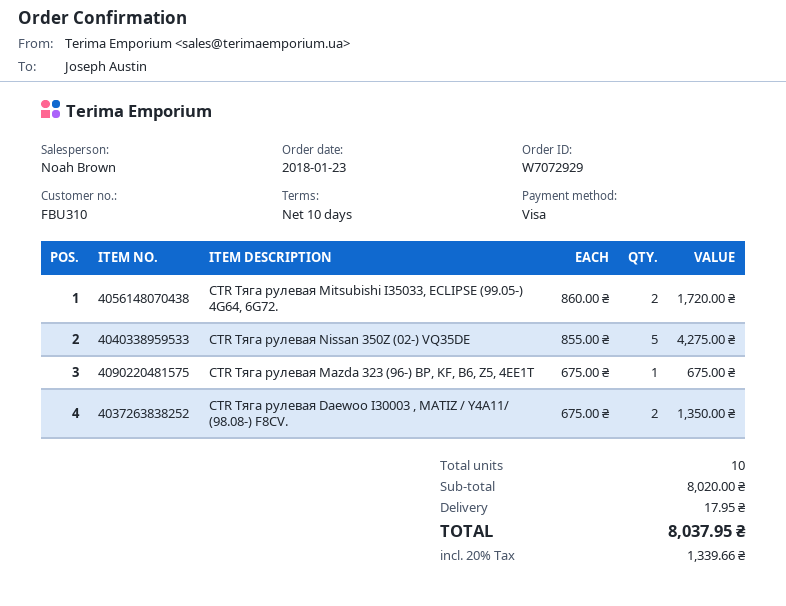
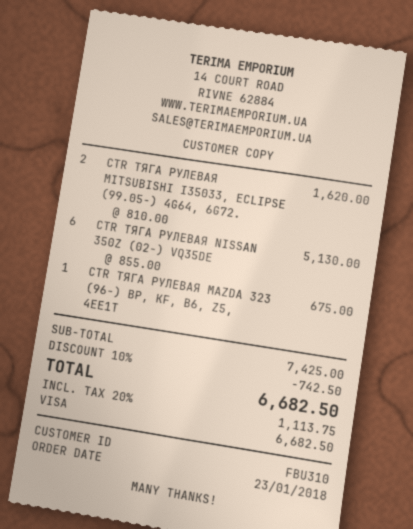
CTR Тяга рулевая Mitsubishi I35033, ECLIPSE (99.05-) 4G64, 6G72.: 2 x 860.00 = 1720.00 -> 2 x 810.00 = 1620.00
CTR Тяга рулевая Nissan 350Z (02-) VQ35DE: 5 x 855.00 = 4275.00 -> 6 x 855.00 = 5130.00
CTR Тяга рулевая Daewoo I30003 , MATIZ / Y4A11/ (98.08-) F8CV.: 2 x 675.00 = 1350.00 -> none
subtotal: 8020.00 -> 7425.00
discount: none -> 10% = 742.50
shipping: 17.95 -> none
tax: 20% = 1339.66 -> 20% = 1113.75
total: 8037.95 -> 6682.50

